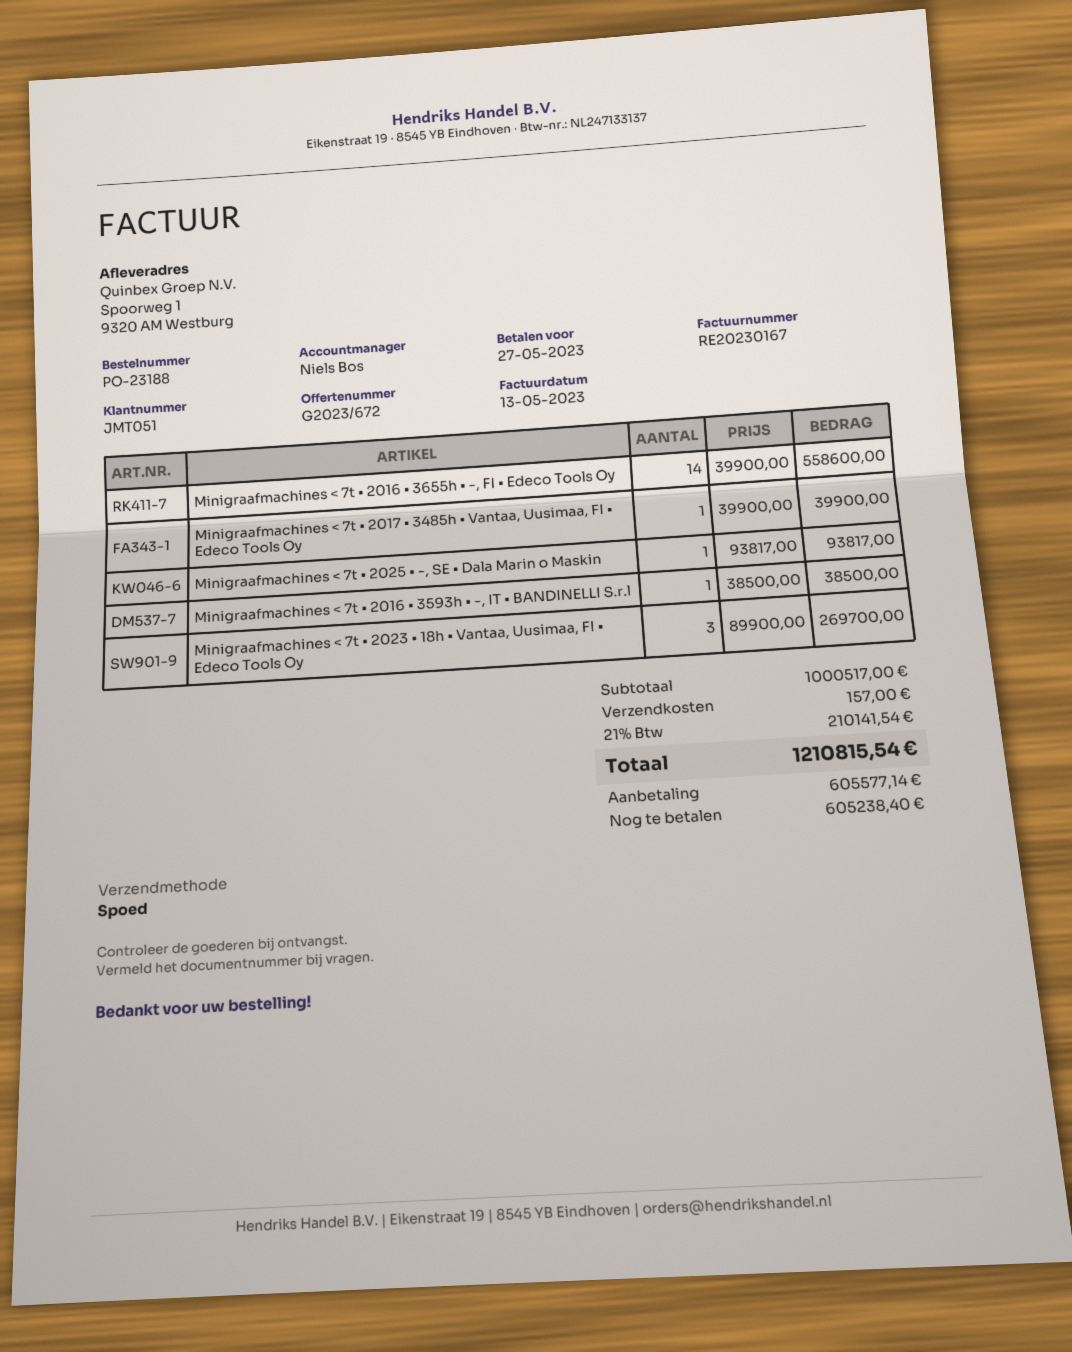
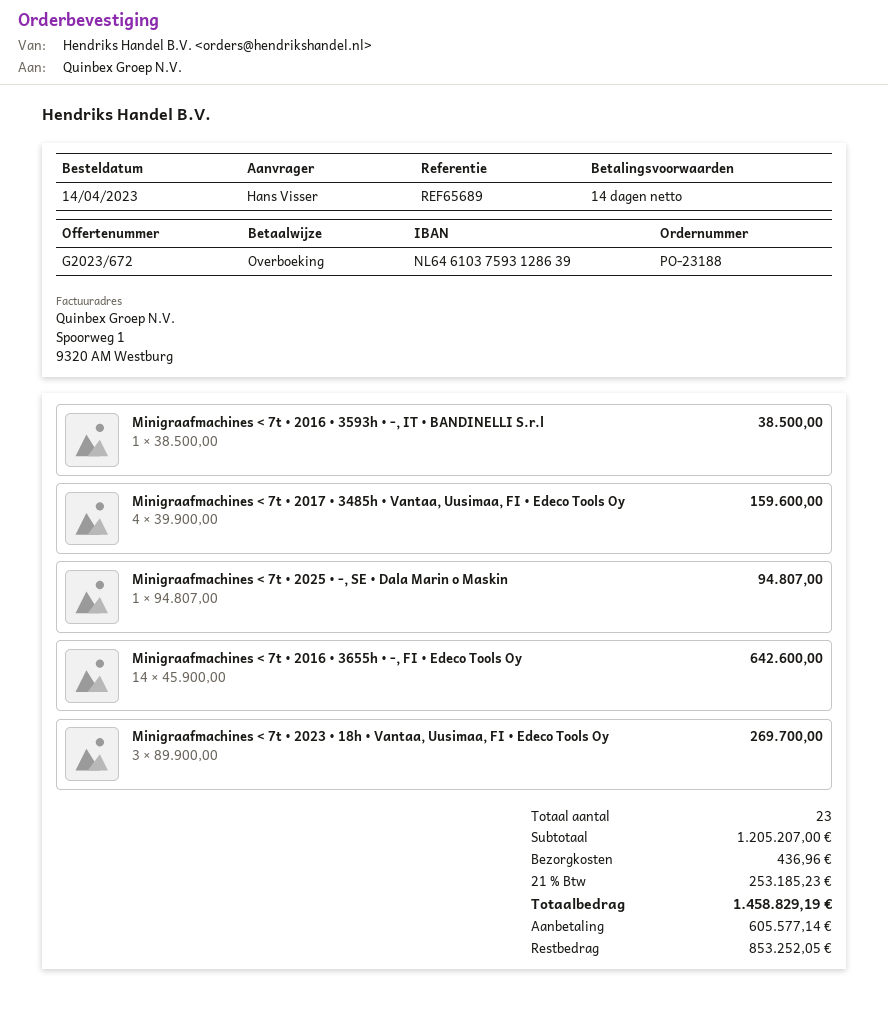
Minigraafmachines < 7t • 2016 • 3655h • -, FI • Edeco Tools Oy: 14 x 39900.00 = 558600.00 -> 14 x 45900.00 = 642600.00
Minigraafmachines < 7t • 2017 • 3485h • Vantaa, Uusimaa, FI • Edeco Tools Oy: 1 x 39900.00 = 39900.00 -> 4 x 39900.00 = 159600.00
Minigraafmachines < 7t • 2025 • -, SE • Dala Marin o Maskin: 1 x 93817.00 = 93817.00 -> 1 x 94807.00 = 94807.00
subtotal: 1000517.00 -> 1205207.00
shipping: 157.00 -> 436.96
tax: 21% = 210141.54 -> 21% = 253185.23
total: 1210815.54 -> 1458829.19
balance: 605238.40 -> 853252.05

